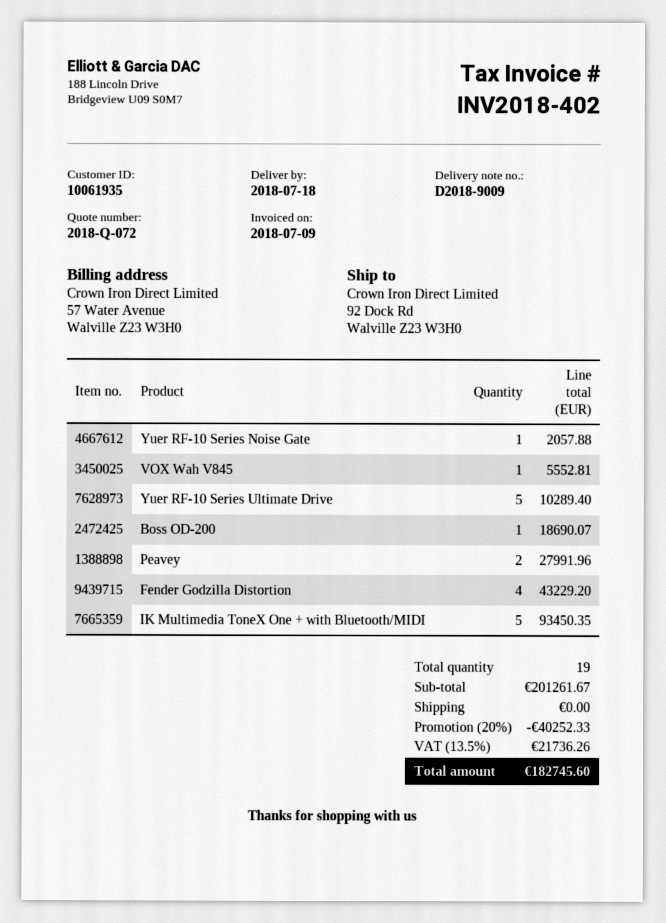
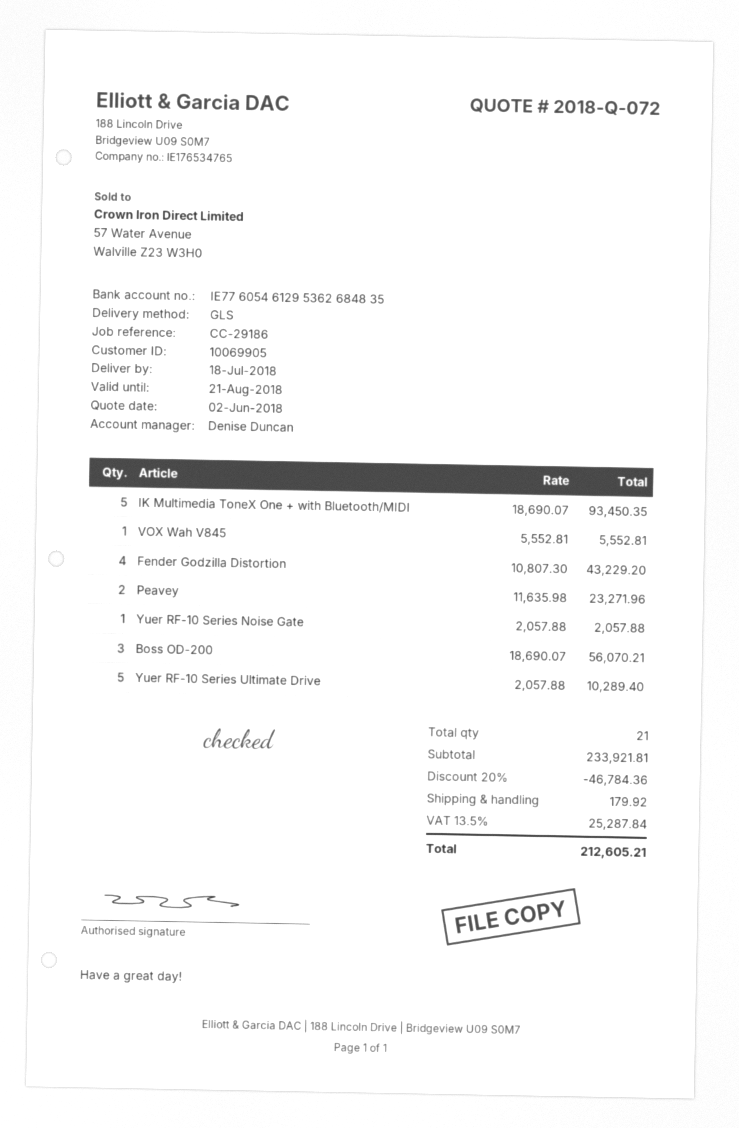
customer number: 10061935 -> 10069905
Boss OD-200: 1 for 18690.07 -> 3 for 56070.21
Peavey: 2 for 27991.96 -> 2 for 23271.96
total quantity: 19 -> 21
subtotal: 201261.67 -> 233921.81
discount: 20% = 40252.33 -> 20% = 46784.36
shipping: 0.00 -> 179.92
tax: 13.5% = 21736.26 -> 13.5% = 25287.84
total: 182745.60 -> 212605.21

